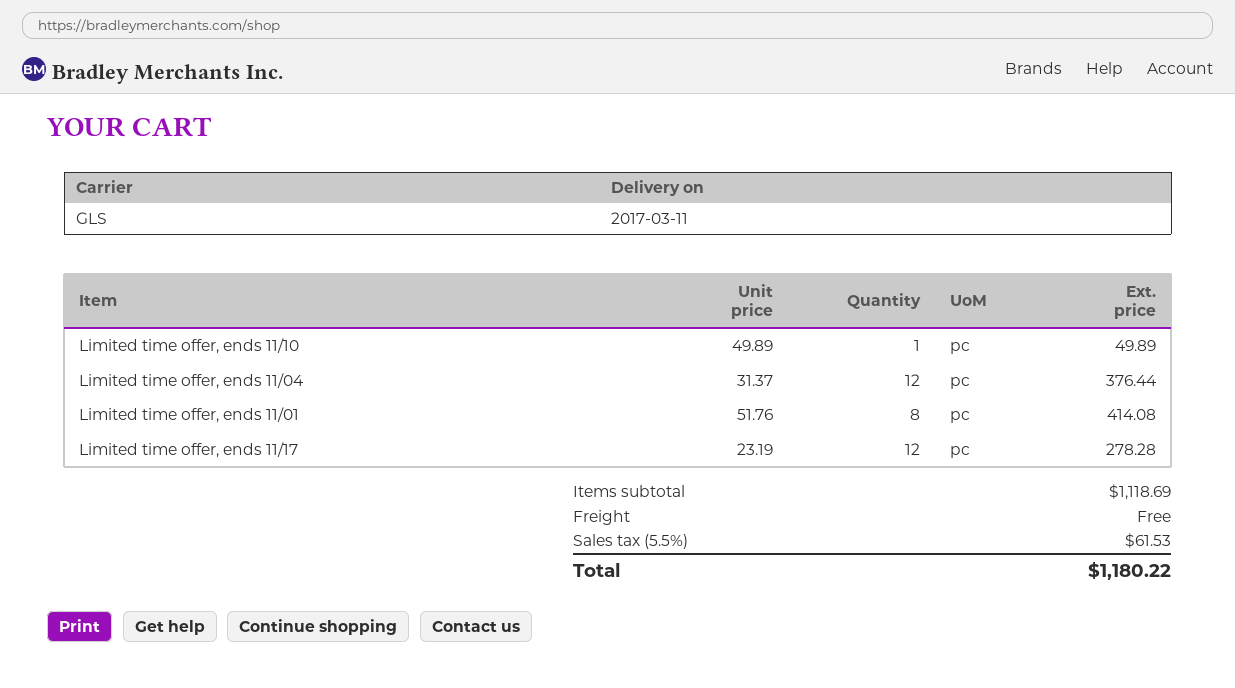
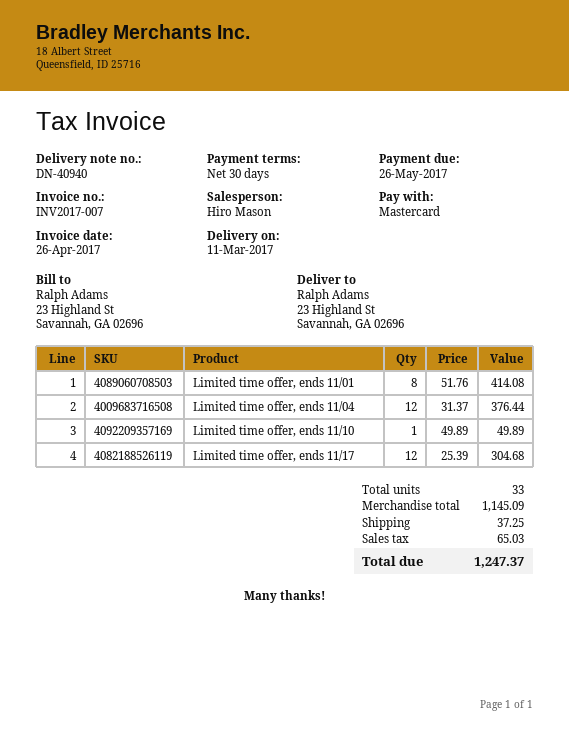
Limited time offer, ends 11/17: 12 x 23.19 = 278.28 -> 12 x 25.39 = 304.68
subtotal: 1118.69 -> 1145.09
shipping: 0.00 -> 37.25
tax: 61.53 -> 65.03
total: 1180.22 -> 1247.37

